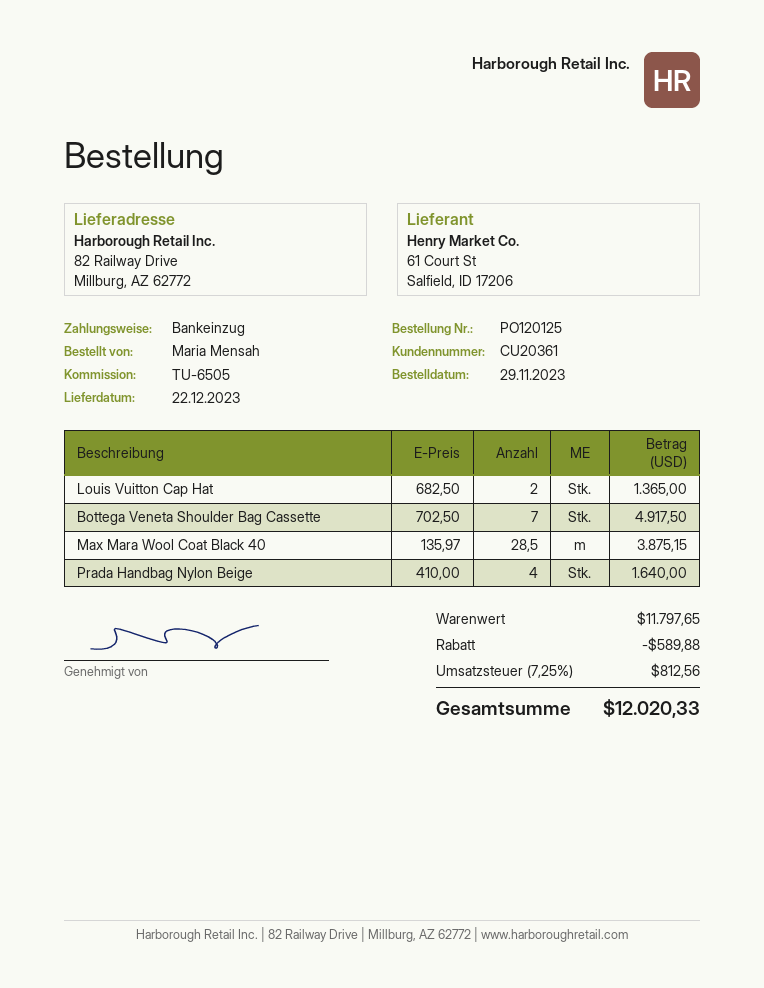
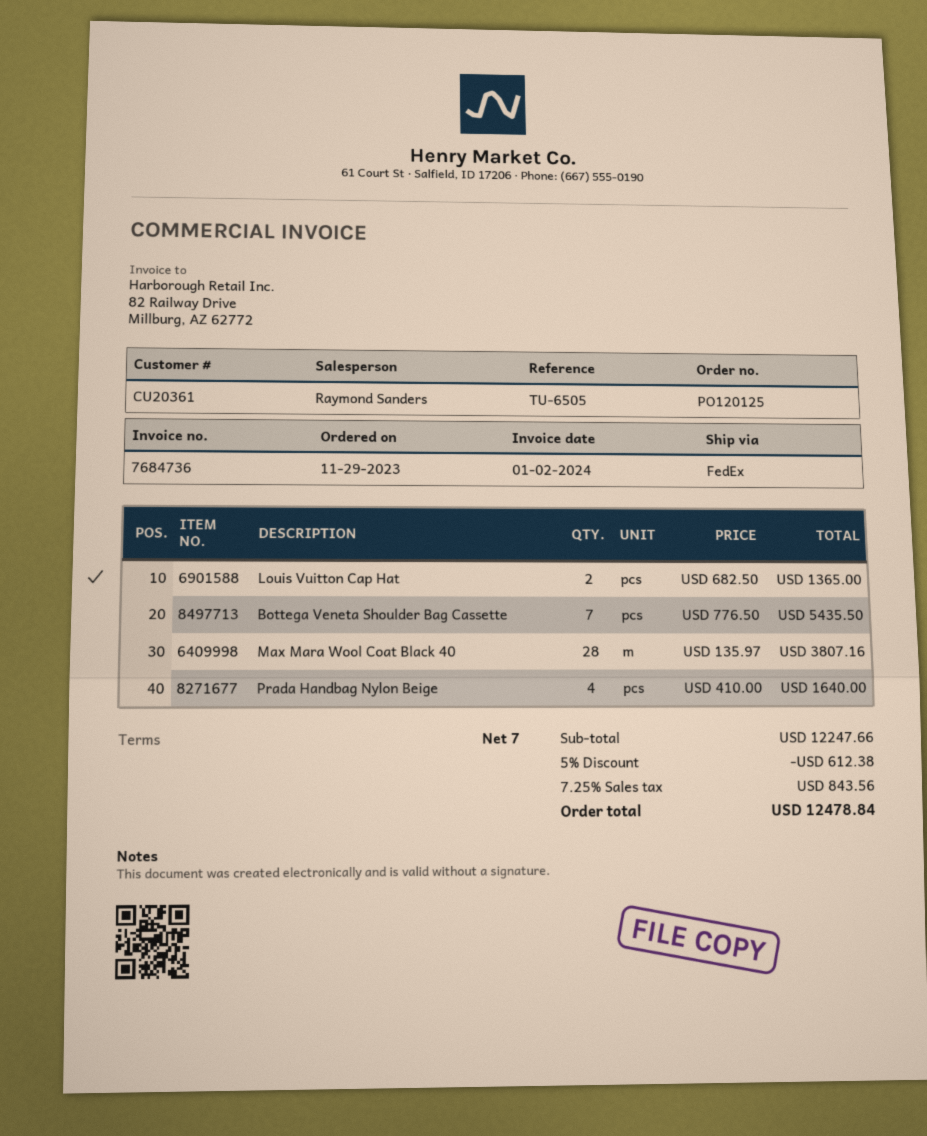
Bottega Veneta Shoulder Bag Cassette: 7 x 702.50 = 4917.50 -> 7 x 776.50 = 5435.50
Max Mara Wool Coat Black 40: 28.5 x 135.97 = 3875.15 -> 28 x 135.97 = 3807.16
subtotal: 11797.65 -> 12247.66
discount: 589.88 -> 612.38
tax: 7.25% = 812.56 -> 7.25% = 843.56
total: 12020.33 -> 12478.84

